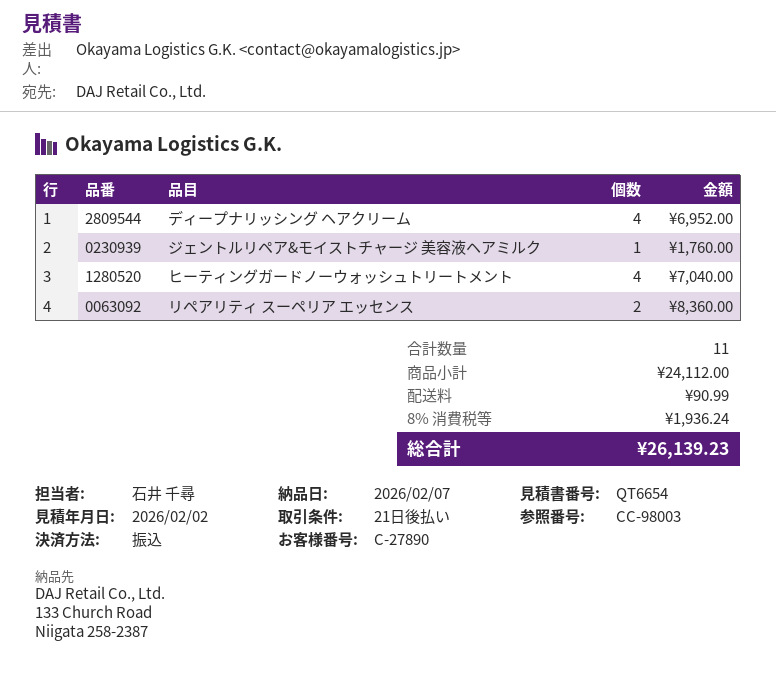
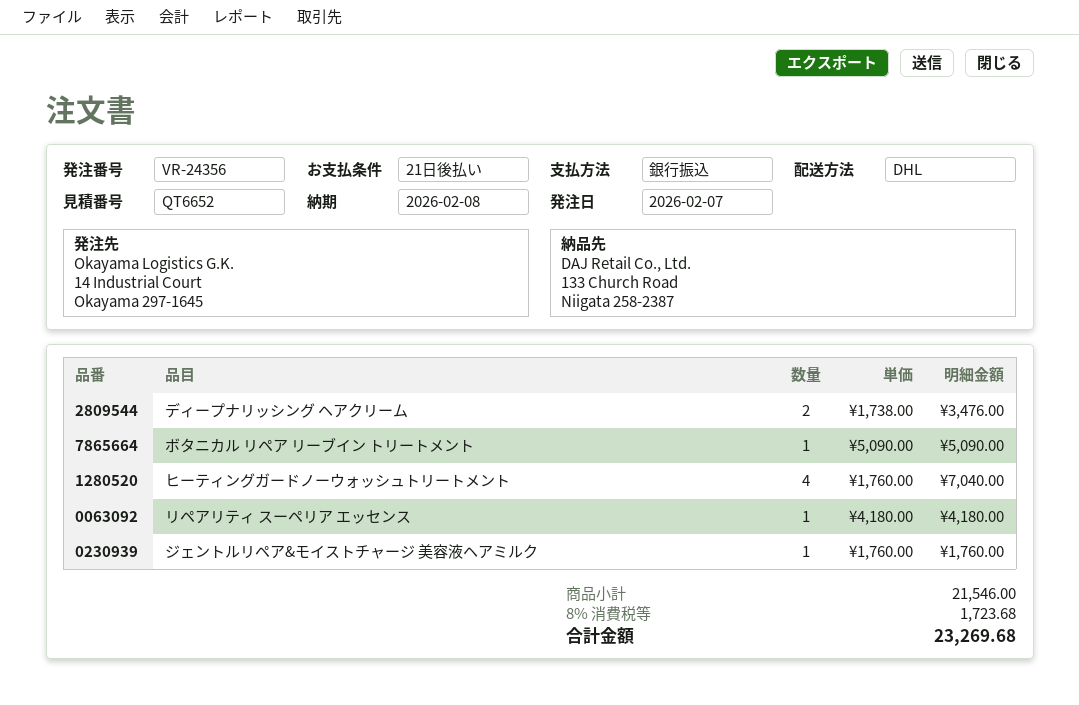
quote number: QT6654 -> QT6652
delivery date: 2026-02-07 -> 2026-02-08
ディープナリッシング ヘアクリーム: 4 for 6952.00 -> 2 for 3476.00
リペアリティ スーペリア エッセンス: 2 for 8360.00 -> 1 for 4180.00
ボタニカル リペア リーブイン トリートメント: none -> 1 for 5090.00
subtotal: 24112.00 -> 21546.00
shipping: 90.99 -> none
tax: 8% = 1936.24 -> 8% = 1723.68
total: 26139.23 -> 23269.68

